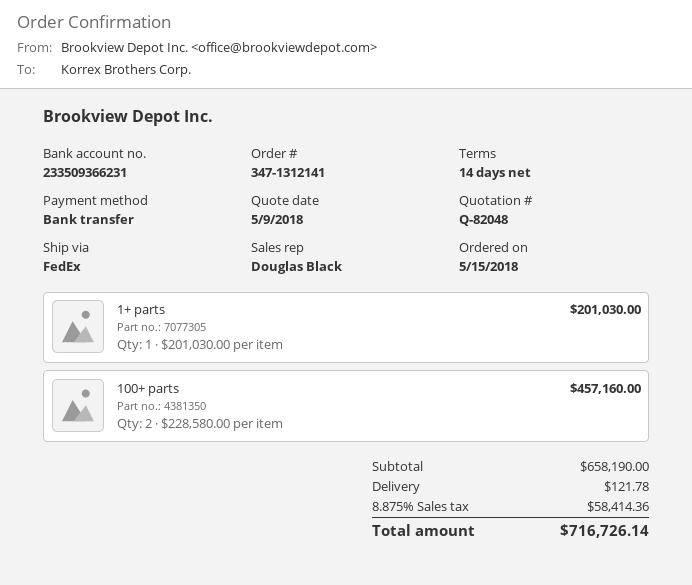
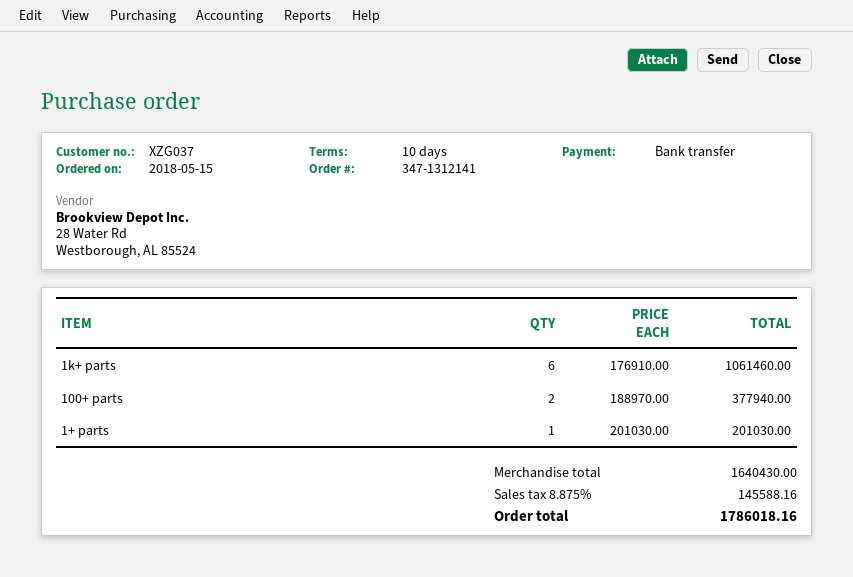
payment terms: 14 days -> 10 days
100+ parts: 2 x 228580.00 = 457160.00 -> 2 x 188970.00 = 377940.00
1k+ parts: none -> 6 x 176910.00 = 1061460.00
subtotal: 658190.00 -> 1640430.00
shipping: 121.78 -> none
tax: 8.875% = 58414.36 -> 8.875% = 145588.16
total: 716726.14 -> 1786018.16

